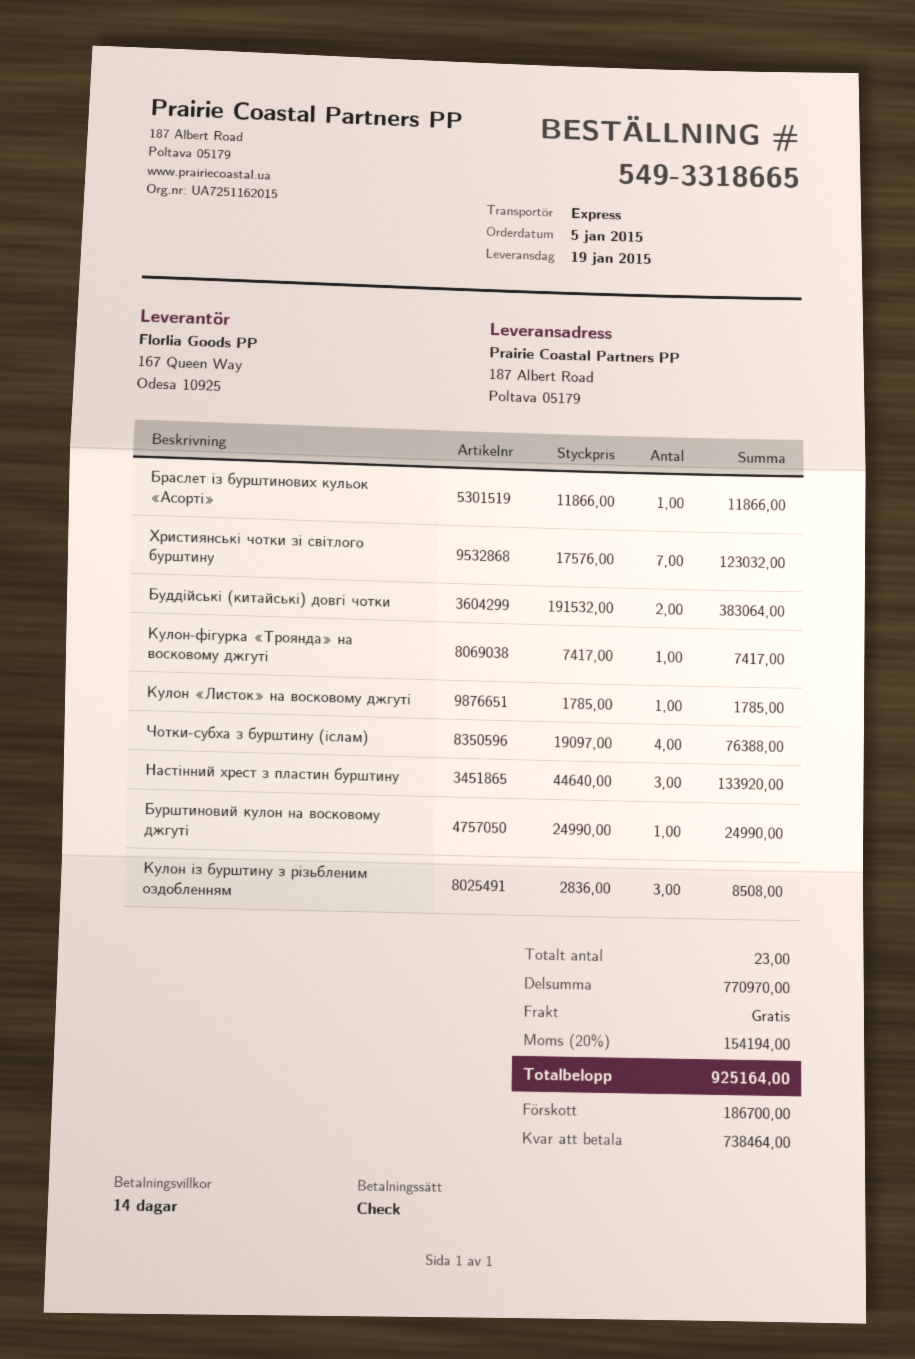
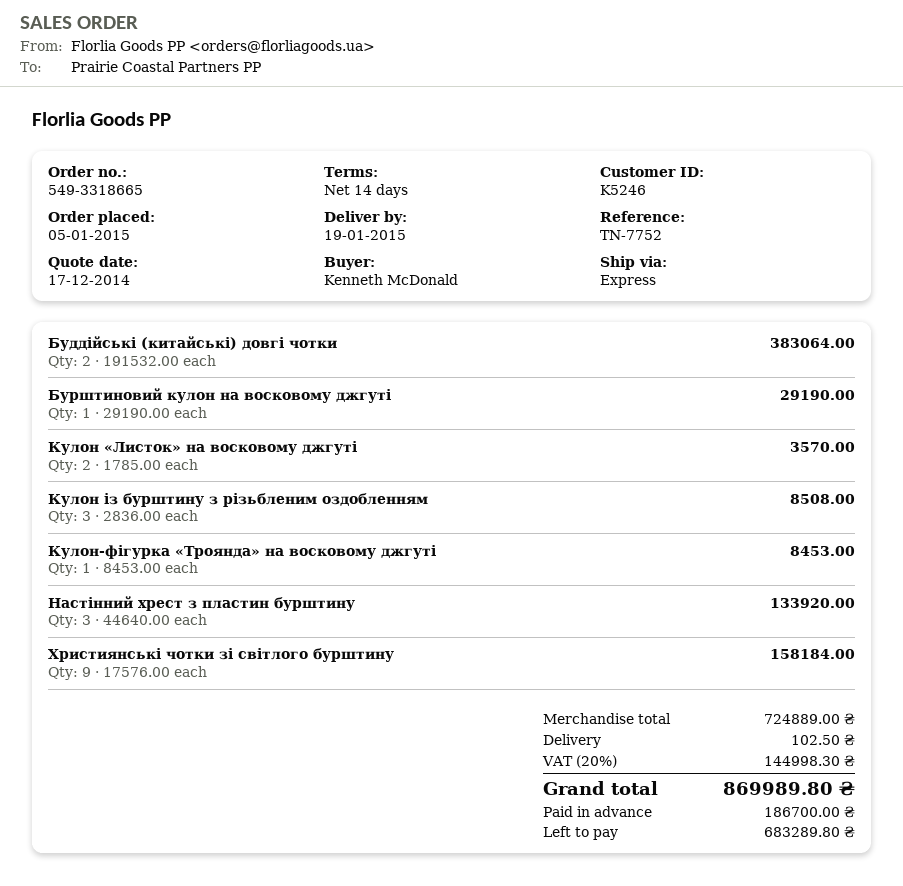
Браслет із бурштинових кульок «Асорті»: 1 x 11866.00 = 11866.00 -> none
Християнські чотки зі світлого бурштину: 7 x 17576.00 = 123032.00 -> 9 x 17576.00 = 158184.00
Кулон-фігурка «Троянда» на восковому джгуті: 1 x 7417.00 = 7417.00 -> 1 x 8453.00 = 8453.00
Кулон «Листок» на восковому джгуті: 1 x 1785.00 = 1785.00 -> 2 x 1785.00 = 3570.00
Чотки-субха з бурштину (іслам): 4 x 19097.00 = 76388.00 -> none
Бурштиновий кулон на восковому джгуті: 1 x 24990.00 = 24990.00 -> 1 x 29190.00 = 29190.00
subtotal: 770970.00 -> 724889.00
shipping: 0.00 -> 102.50
tax: 20% = 154194.00 -> 20% = 144998.30
total: 925164.00 -> 869989.80
balance: 738464.00 -> 683289.80

